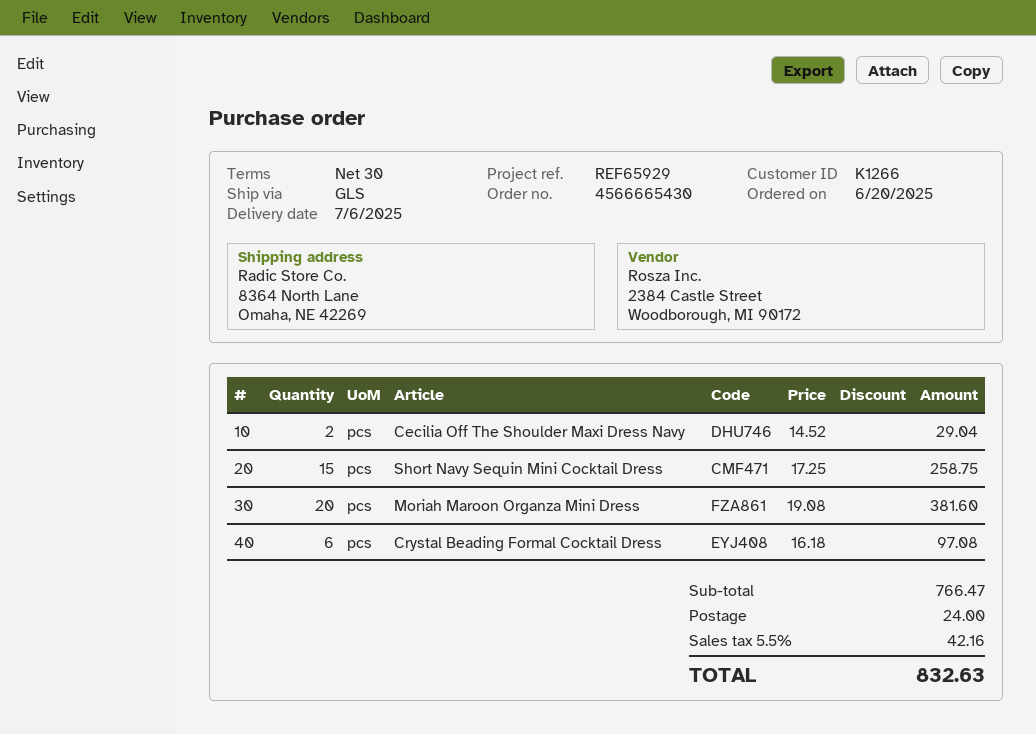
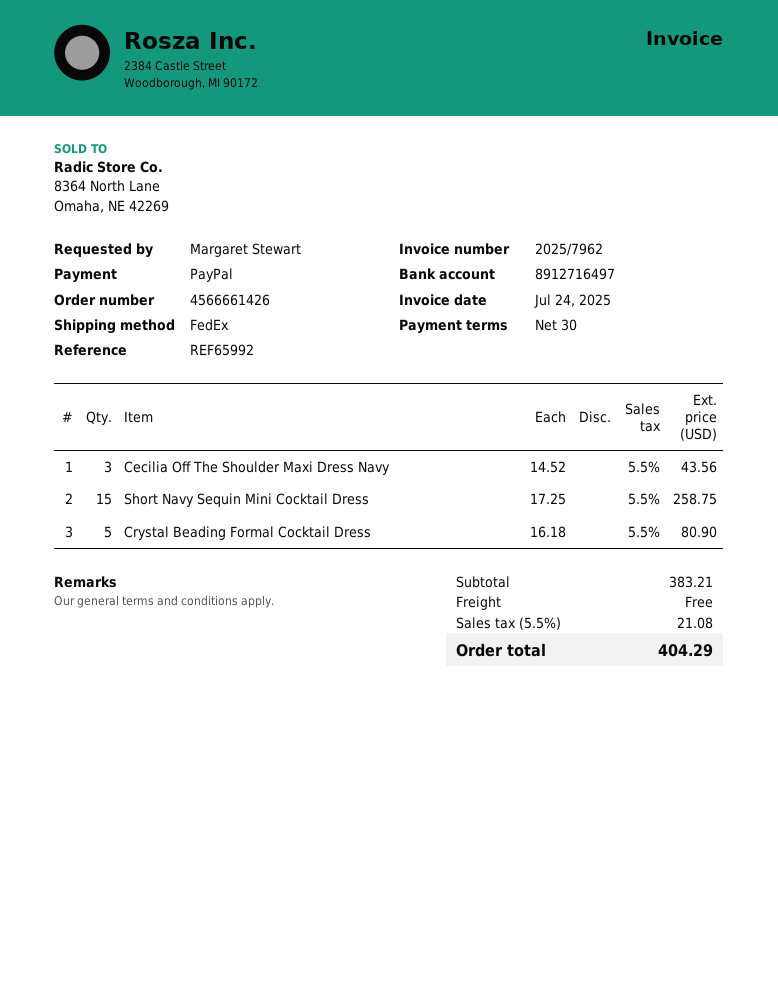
order number: 4566665430 -> 4566661426
reference: REF65929 -> REF65992
shipping method: GLS -> FedEx
Cecilia Off The Shoulder Maxi Dress Navy: 2 x 14.52 = 29.04 -> 3 x 14.52 = 43.56
Moriah Maroon Organza Mini Dress: 20 x 19.08 = 381.60 -> none
Crystal Beading Formal Cocktail Dress: 6 x 16.18 = 97.08 -> 5 x 16.18 = 80.90
subtotal: 766.47 -> 383.21
shipping: 24.00 -> 0.00
tax: 5.5% = 42.16 -> 5.5% = 21.08
total: 832.63 -> 404.29

